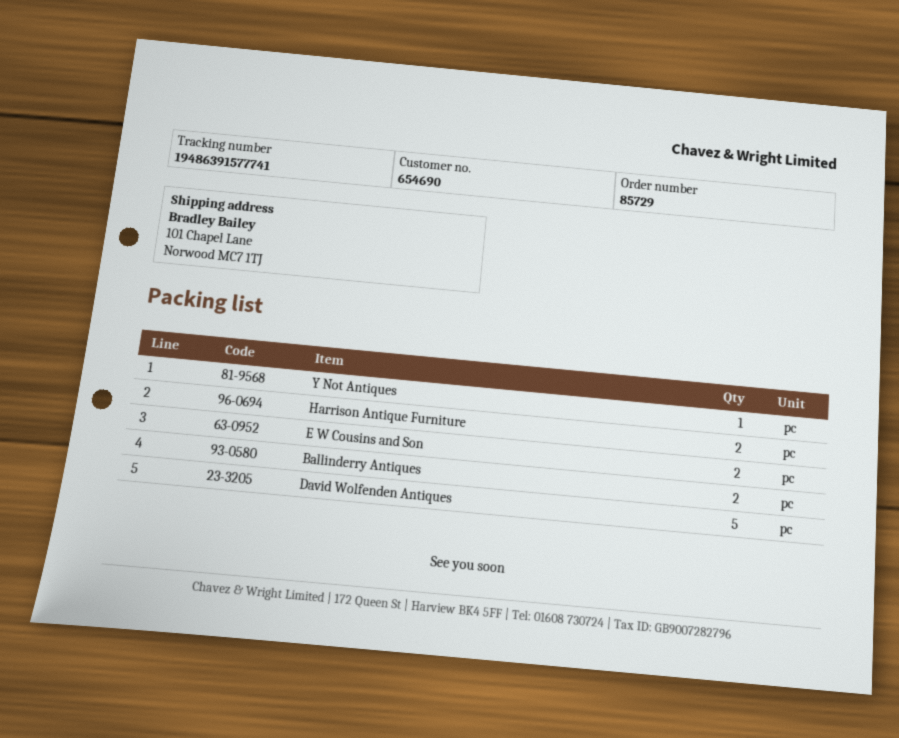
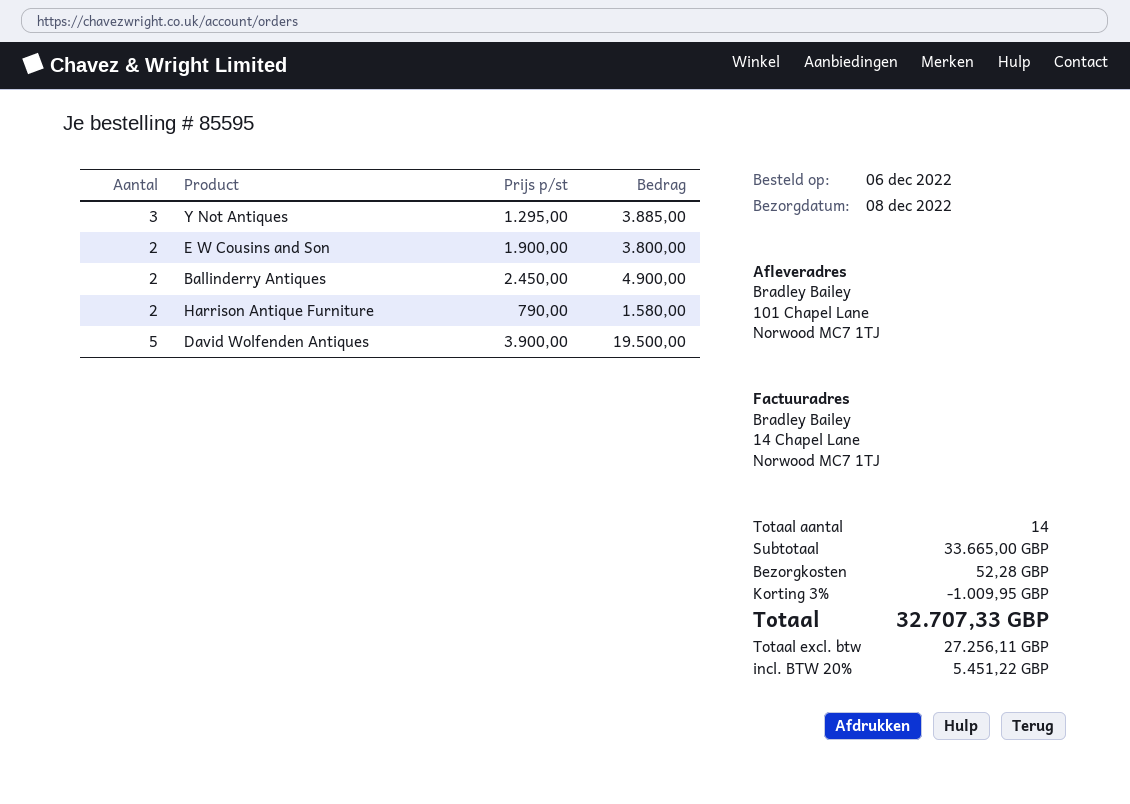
order number: 85729 -> 85595
Y Not Antiques: 1 -> 3

